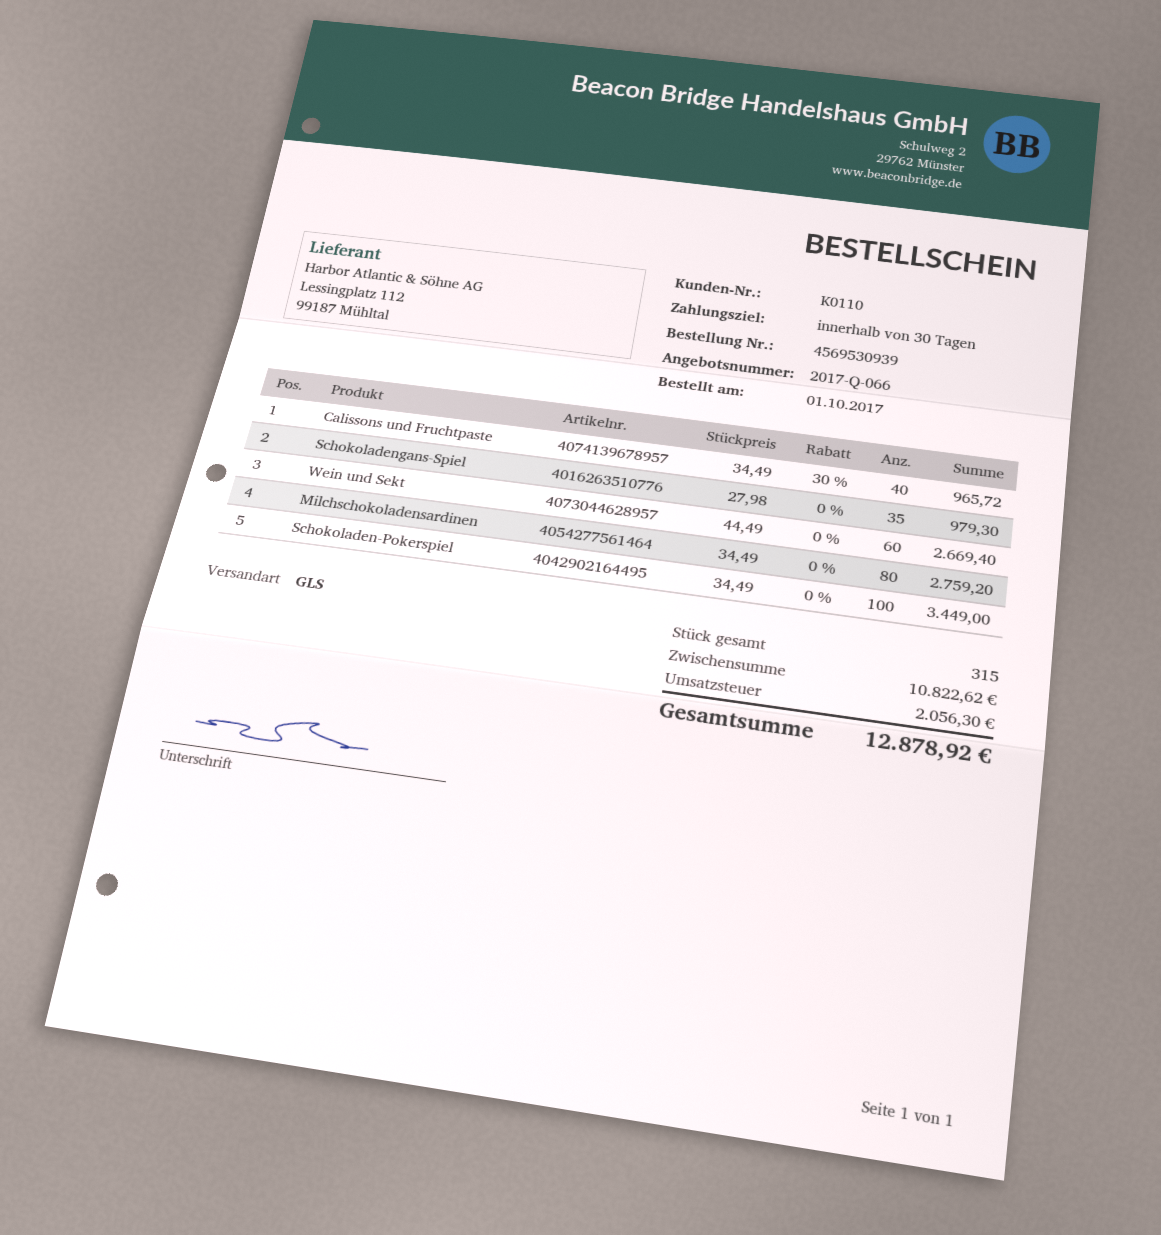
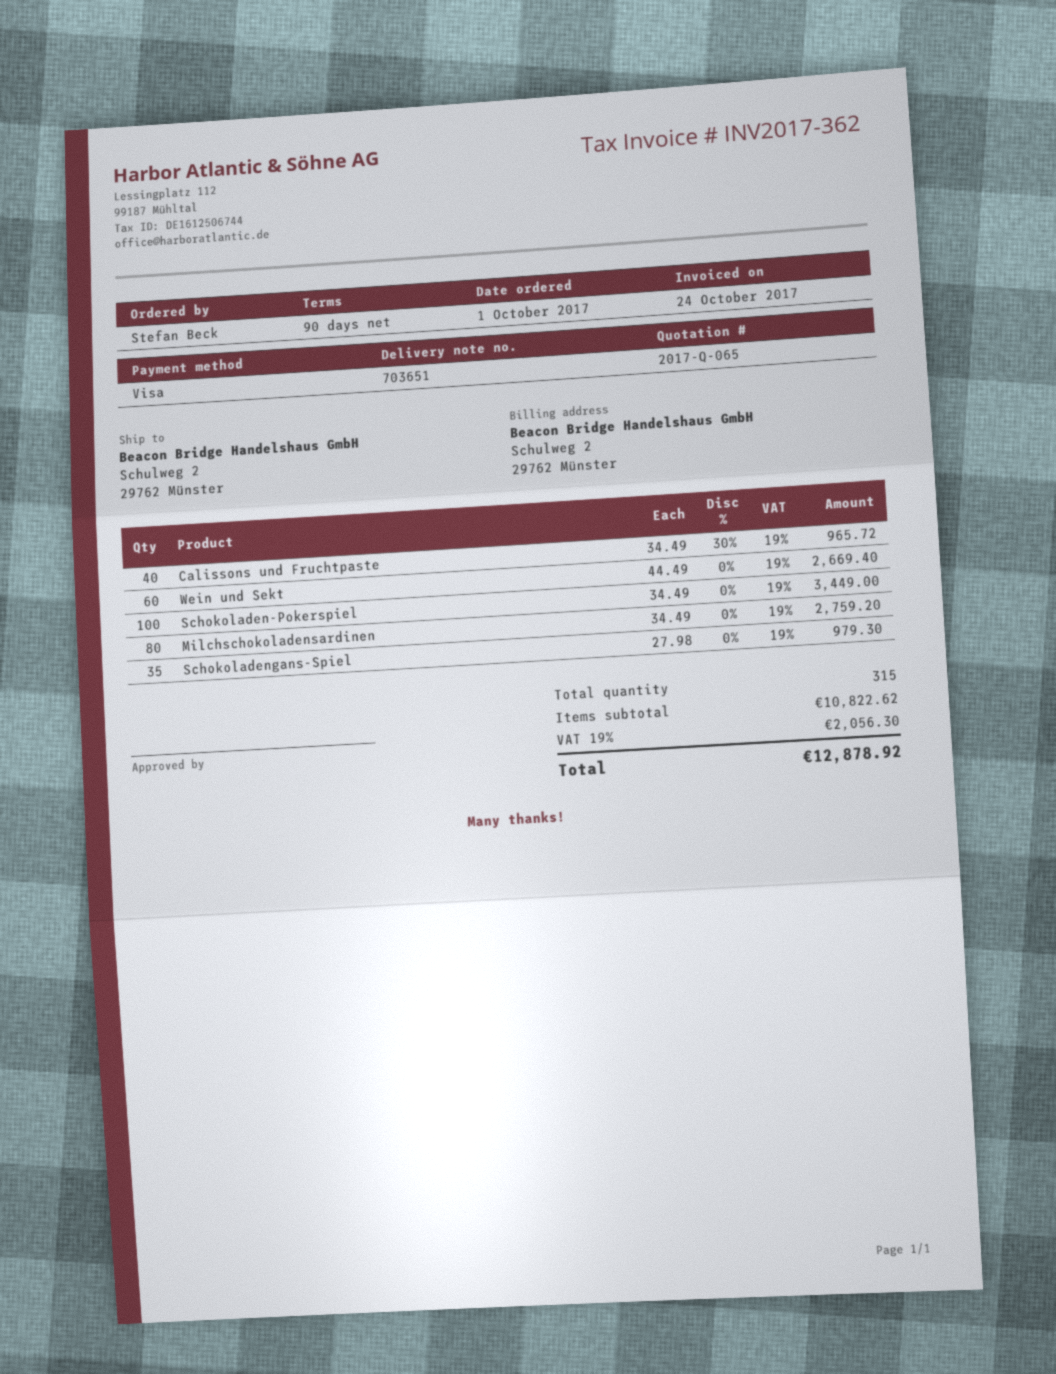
quote number: 2017-Q-066 -> 2017-Q-065
payment terms: 30 days -> 90 days

